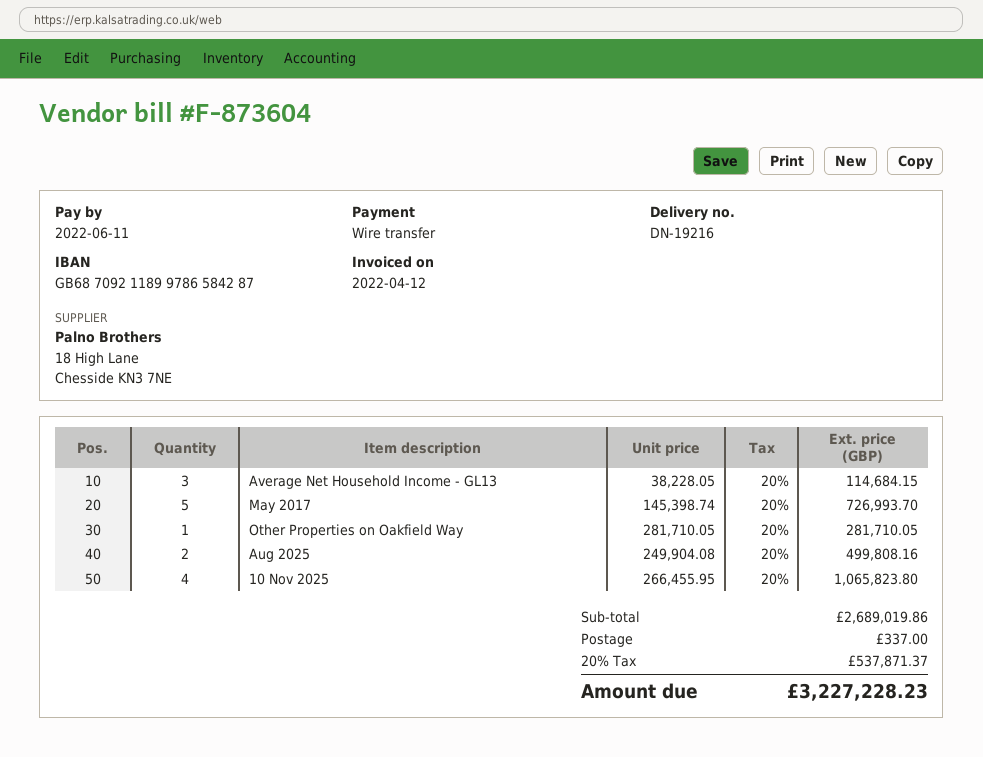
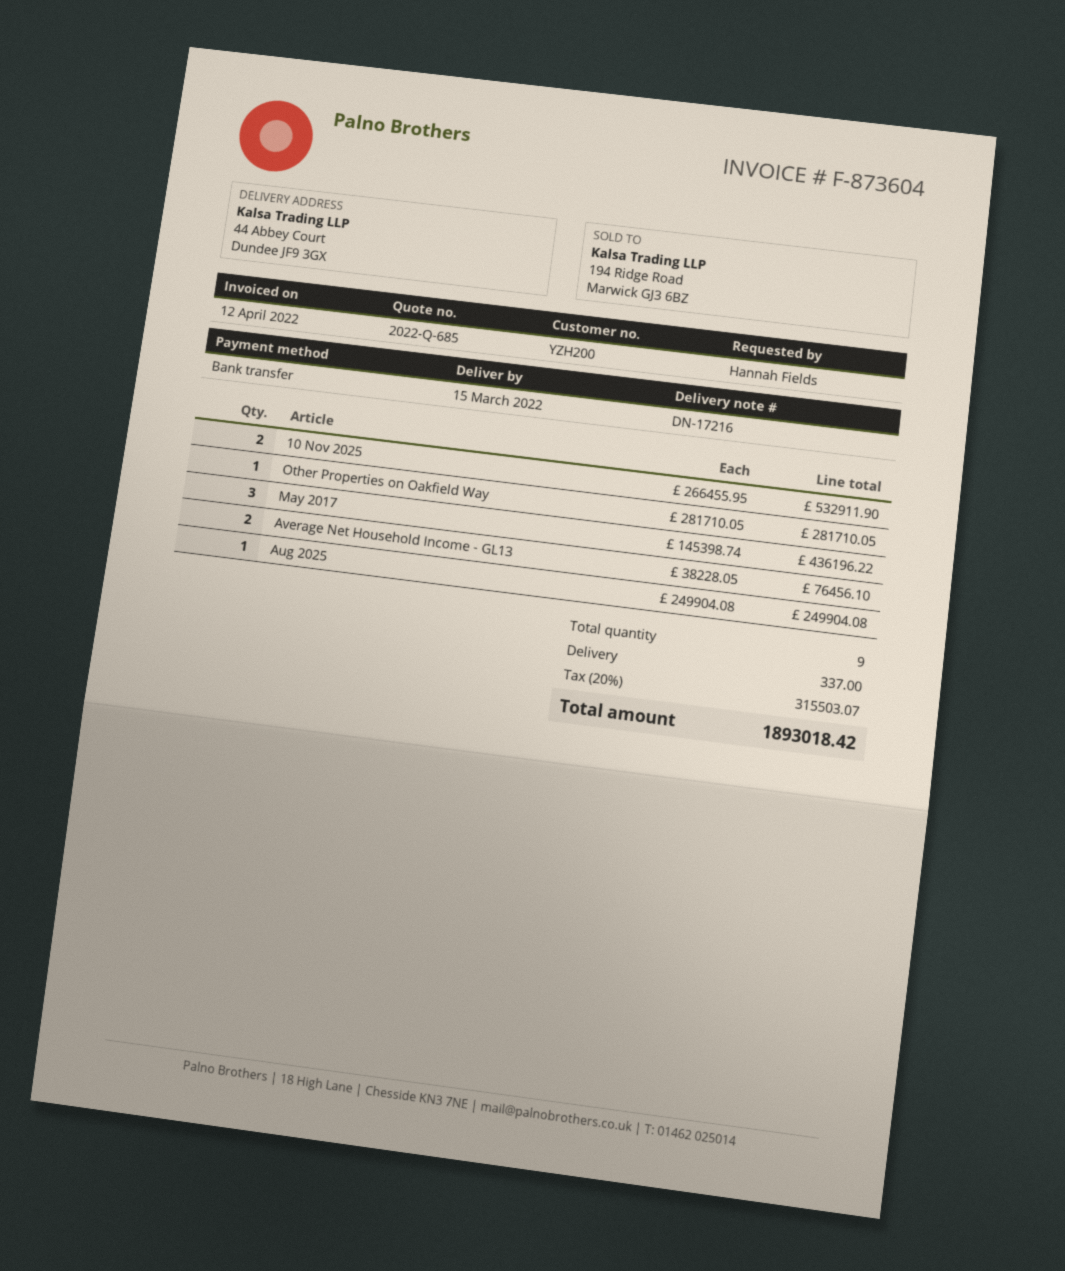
delivery note number: DN-19216 -> DN-17216
Average Net Household Income - GL13: 3 x 38228.05 = 114684.15 -> 2 x 38228.05 = 76456.10
May 2017: 5 x 145398.74 = 726993.70 -> 3 x 145398.74 = 436196.22
Aug 2025: 2 x 249904.08 = 499808.16 -> 1 x 249904.08 = 249904.08
10 Nov 2025: 4 x 266455.95 = 1065823.80 -> 2 x 266455.95 = 532911.90
tax: 20% = 537871.37 -> 20% = 315503.07
total: 3227228.23 -> 1893018.42

